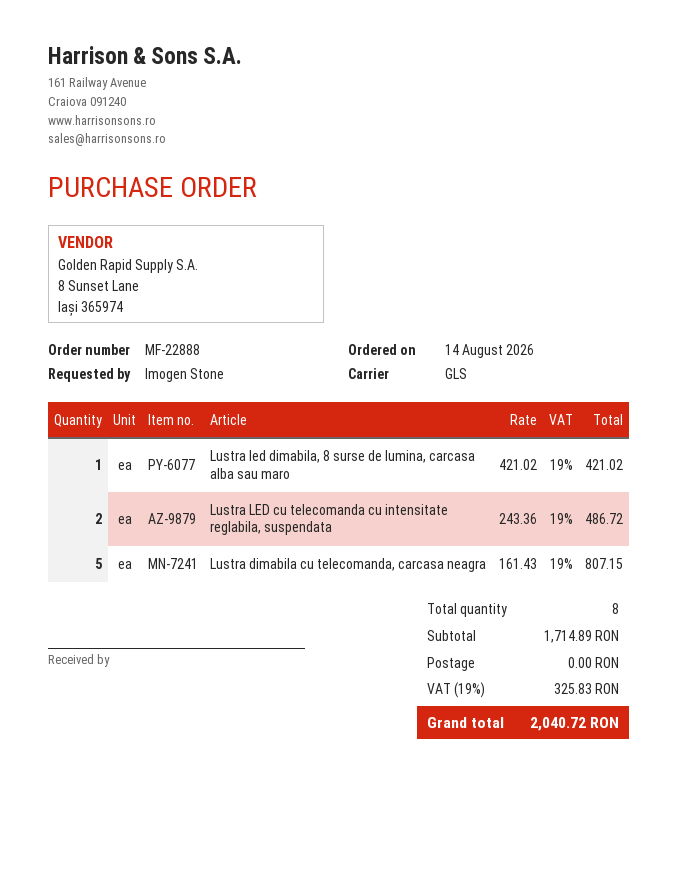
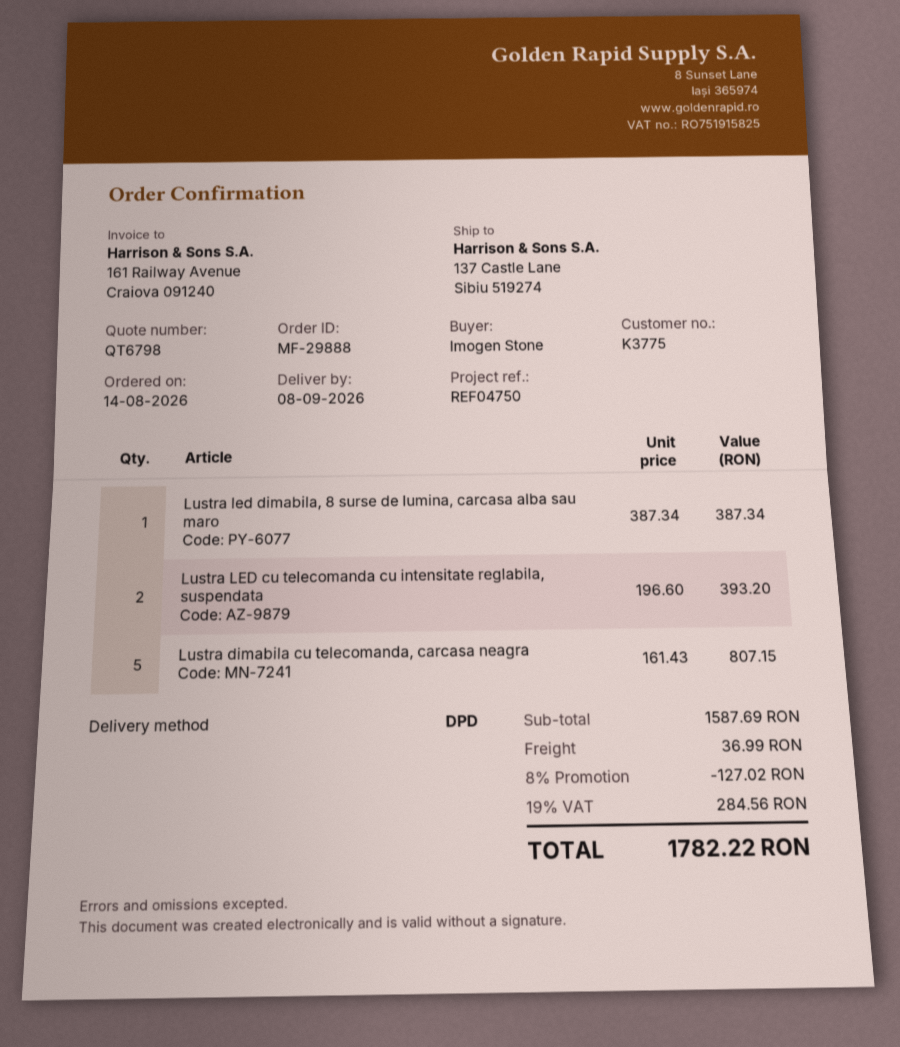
order number: MF-22888 -> MF-29888
shipping method: GLS -> DPD
Lustra led dimabila, 8 surse de lumina, carcasa alba sau maro: 1 x 421.02 = 421.02 -> 1 x 387.34 = 387.34
Lustra LED cu telecomanda cu intensitate reglabila, suspendata: 2 x 243.36 = 486.72 -> 2 x 196.60 = 393.20
subtotal: 1714.89 -> 1587.69
discount: none -> 8% = 127.02
shipping: 0.00 -> 36.99
tax: 19% = 325.83 -> 19% = 284.56
total: 2040.72 -> 1782.22

